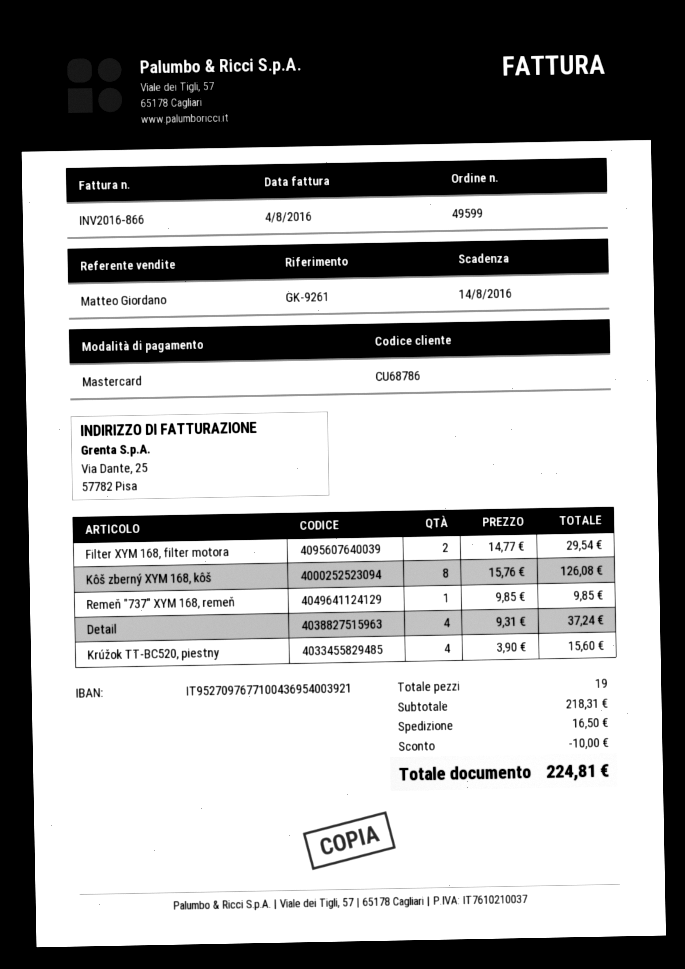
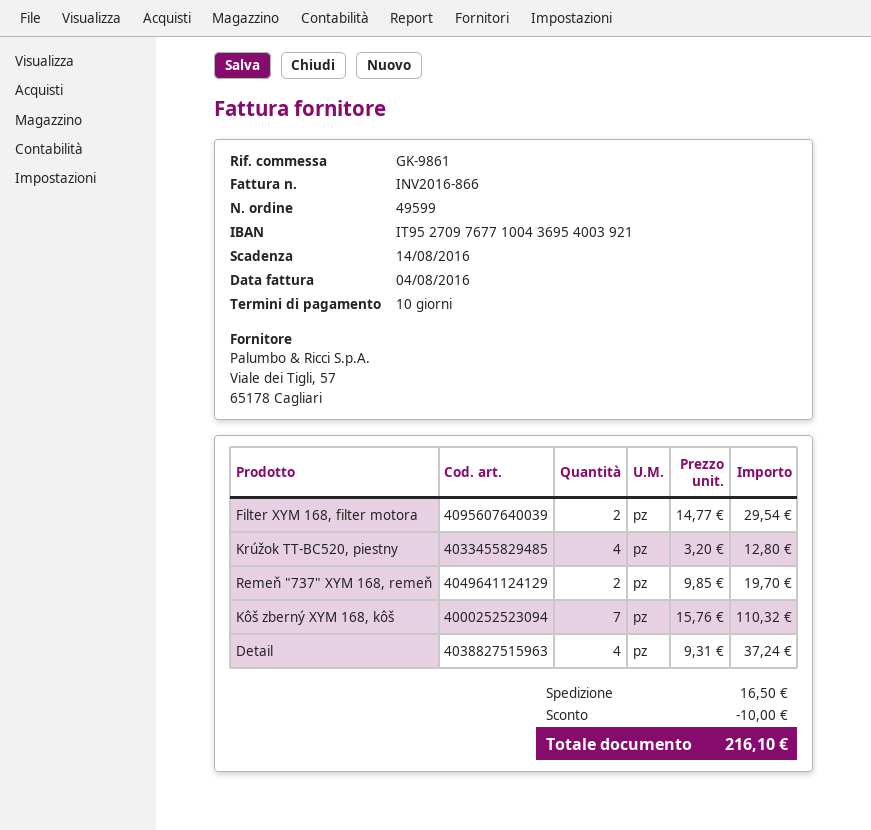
reference: GK-9261 -> GK-9861
Kôš zberný XYM 168, kôš: 8 x 15.76 = 126.08 -> 7 x 15.76 = 110.32
Remeň "737" XYM 168, remeň: 1 x 9.85 = 9.85 -> 2 x 9.85 = 19.70
Krúžok TT-BC520, piestny: 4 x 3.90 = 15.60 -> 4 x 3.20 = 12.80
total: 224.81 -> 216.10

